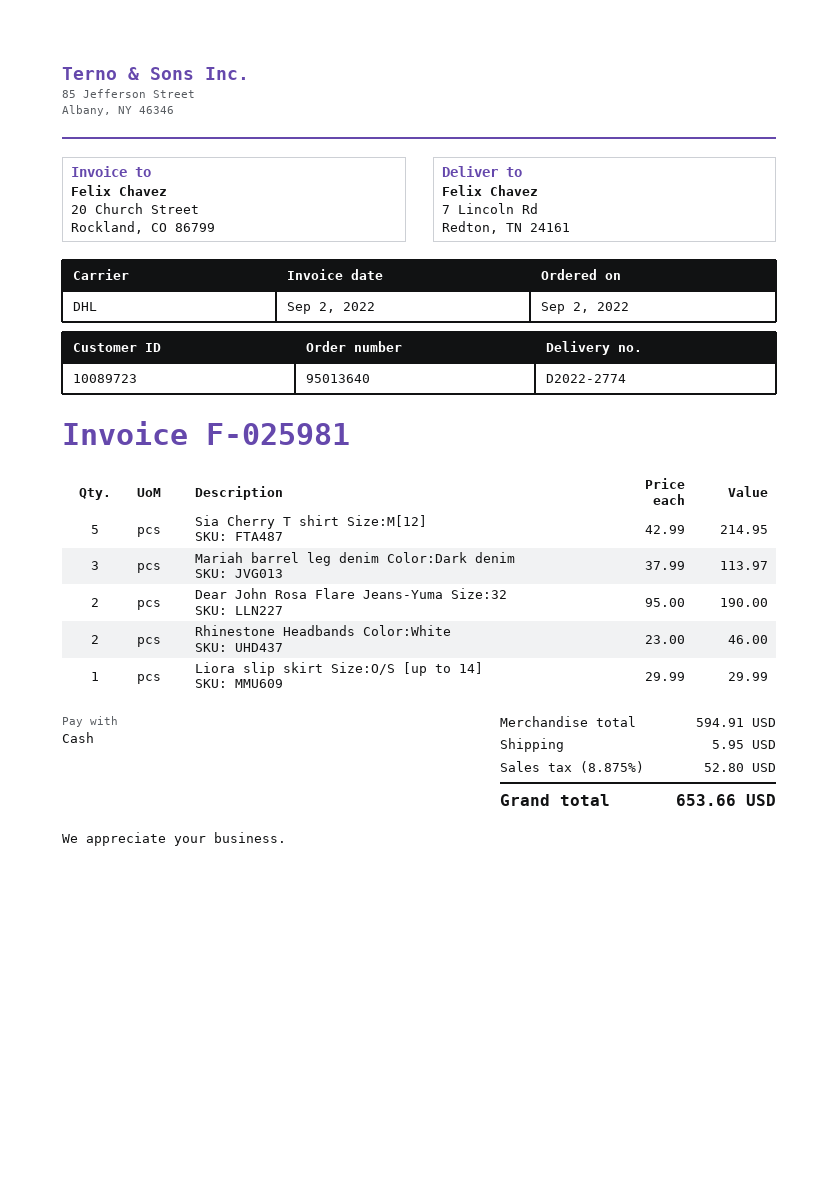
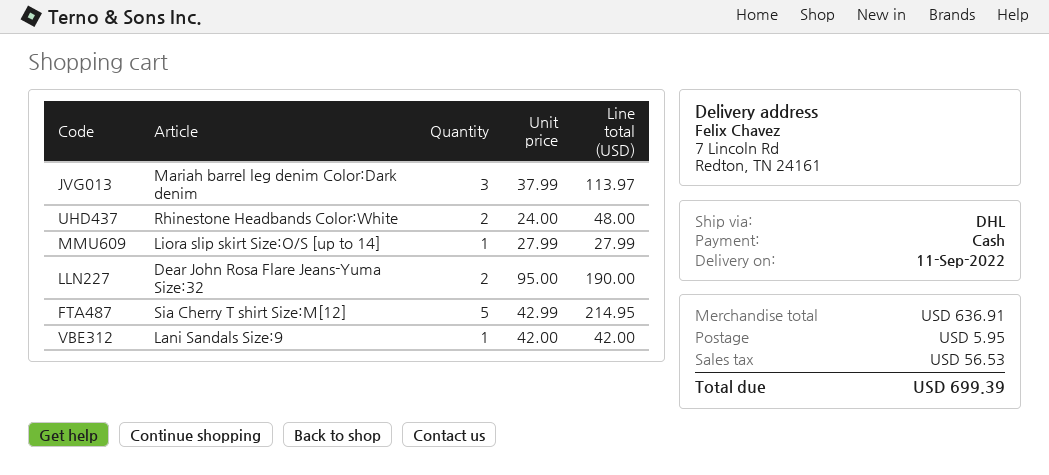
Rhinestone Headbands Color:White: 2 x 23.00 = 46.00 -> 2 x 24.00 = 48.00
Liora slip skirt Size:O/S [up to 14]: 1 x 29.99 = 29.99 -> 1 x 27.99 = 27.99
Lani Sandals Size:9: none -> 1 x 42.00 = 42.00
subtotal: 594.91 -> 636.91
tax: 52.80 -> 56.53
total: 653.66 -> 699.39

